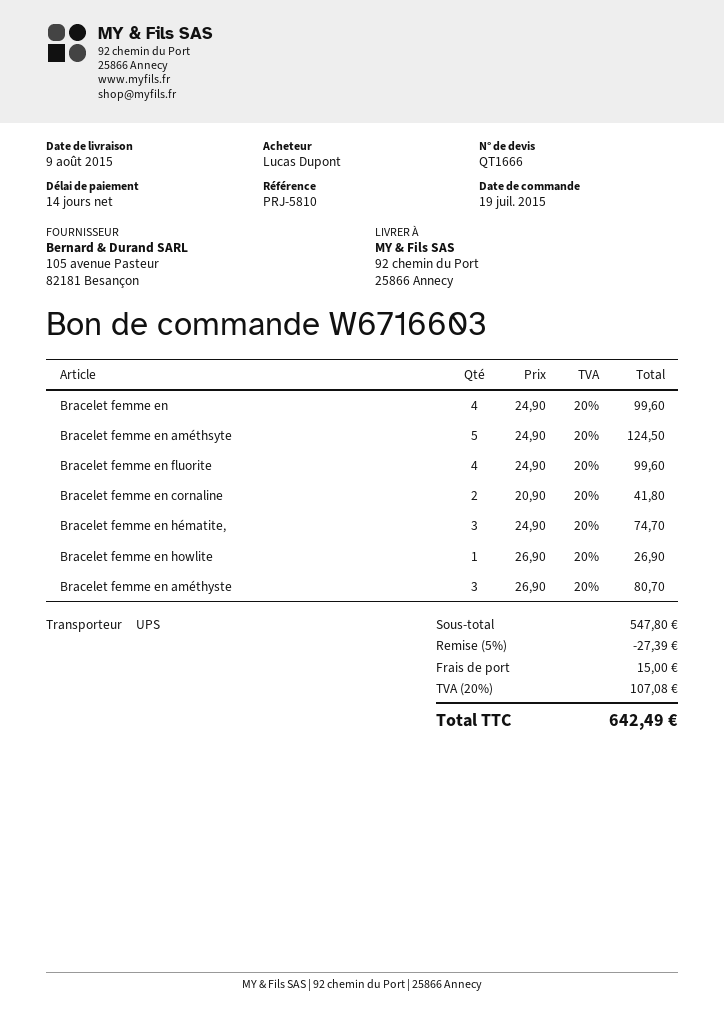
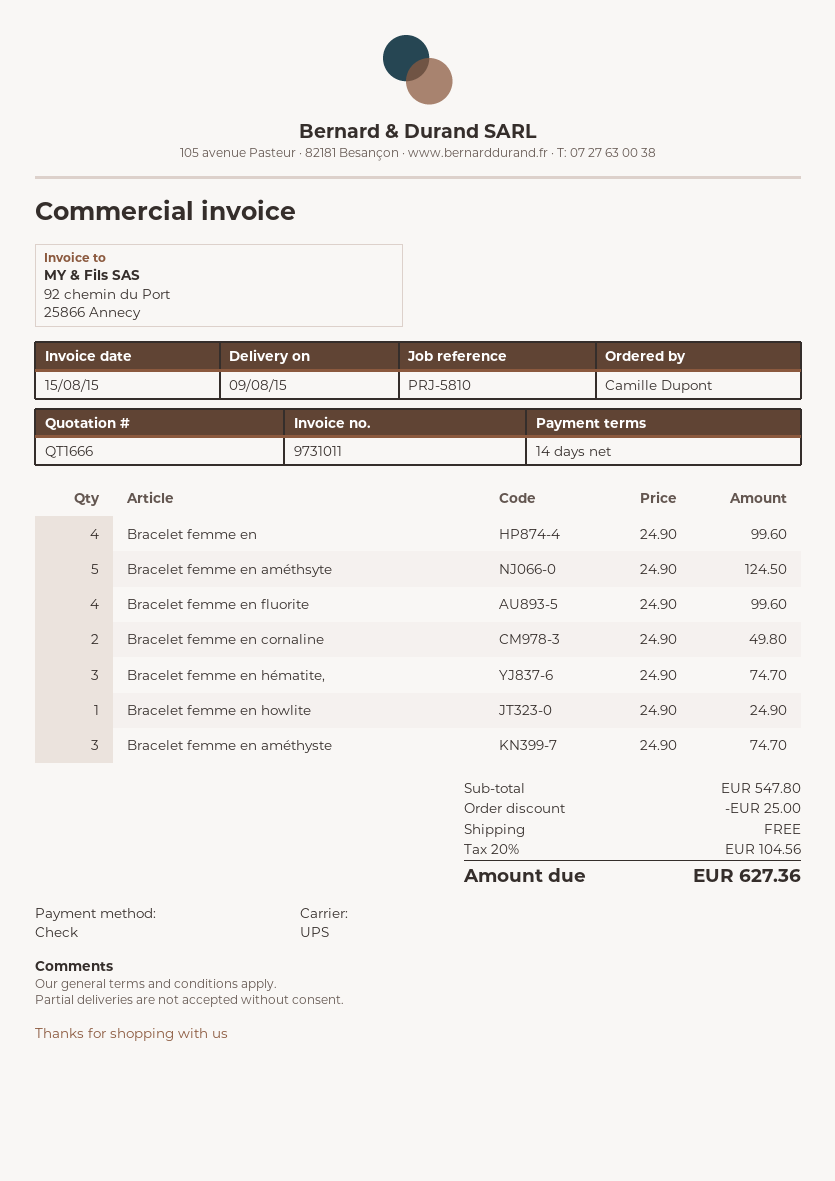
ordered by: Lucas Dupont -> Camille Dupont
Bracelet femme en cornaline: 2 x 20.90 = 41.80 -> 2 x 24.90 = 49.80
Bracelet femme en howlite: 1 x 26.90 = 26.90 -> 1 x 24.90 = 24.90
Bracelet femme en améthyste: 3 x 26.90 = 80.70 -> 3 x 24.90 = 74.70
discount: 27.39 -> 25.00
shipping: 15.00 -> 0.00
tax: 20% = 107.08 -> 20% = 104.56
total: 642.49 -> 627.36

